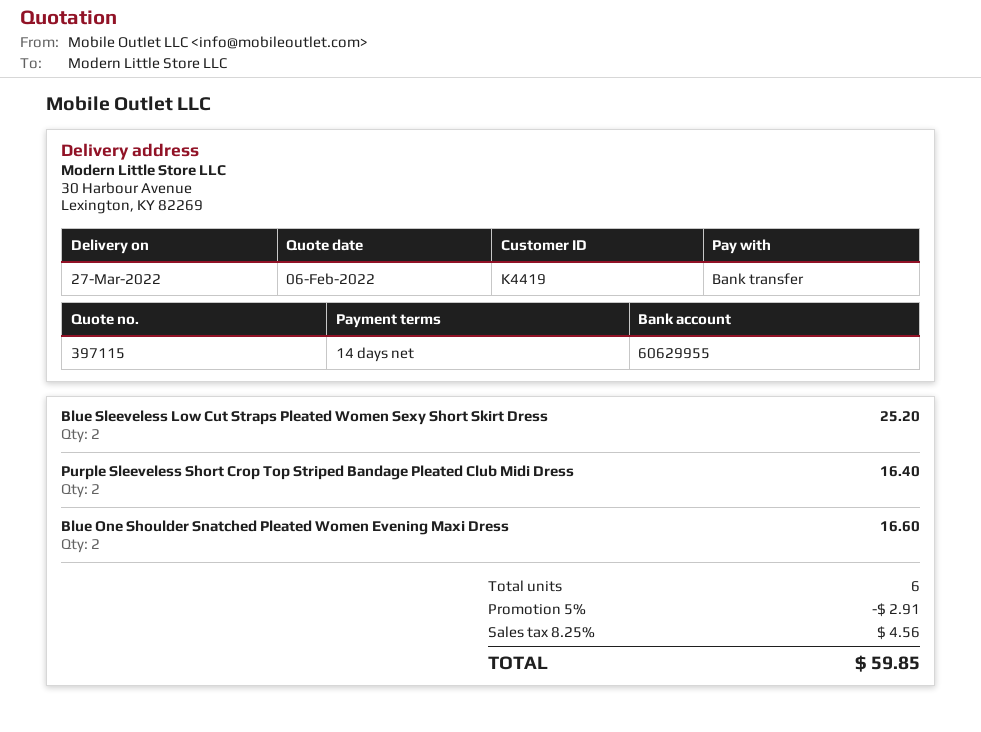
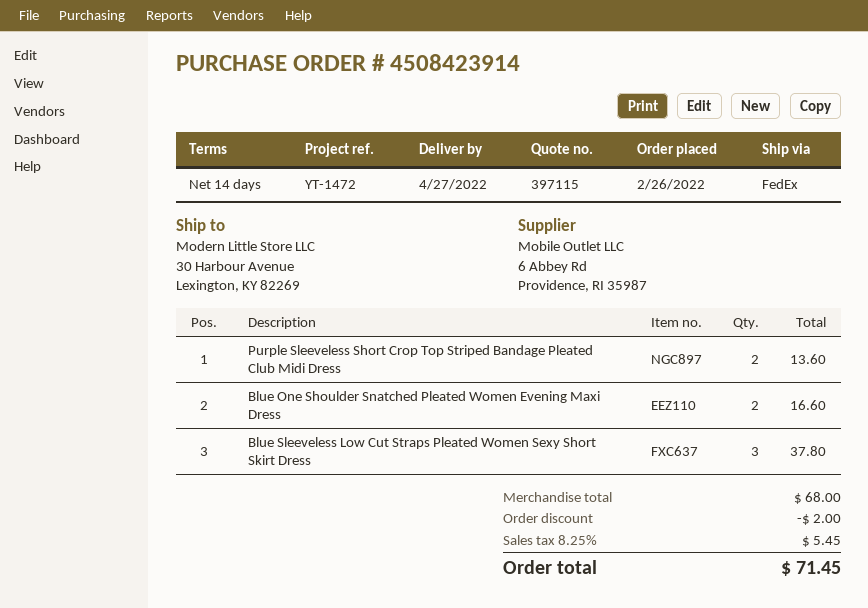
delivery date: 2022-03-27 -> 2022-04-27
Blue Sleeveless Low Cut Straps Pleated Women Sexy Short Skirt Dress: 2 for 25.20 -> 3 for 37.80
Purple Sleeveless Short Crop Top Striped Bandage Pleated Club Midi Dress: 2 for 16.40 -> 2 for 13.60
discount: 2.91 -> 2.00
tax: 8.25% = 4.56 -> 8.25% = 5.45
total: 59.85 -> 71.45

